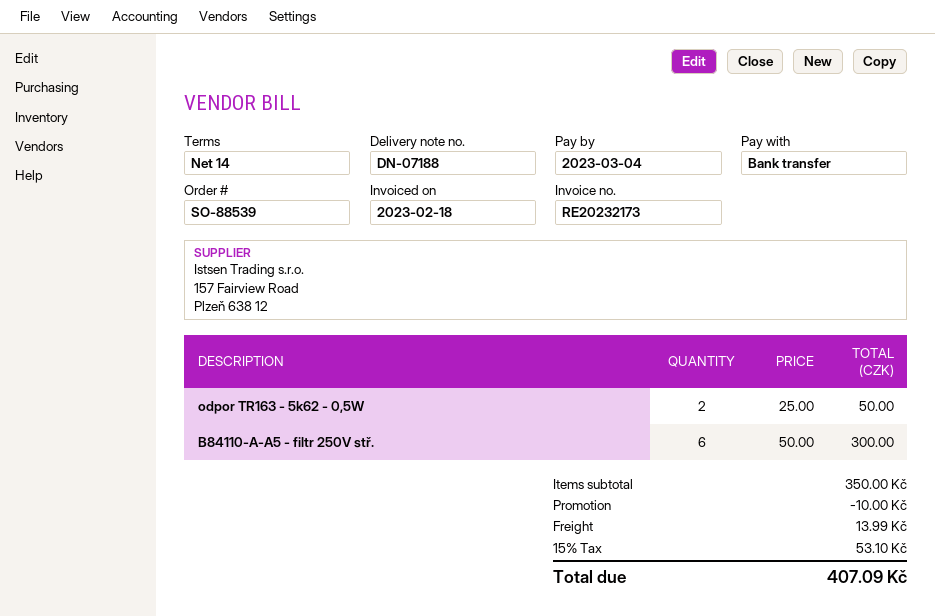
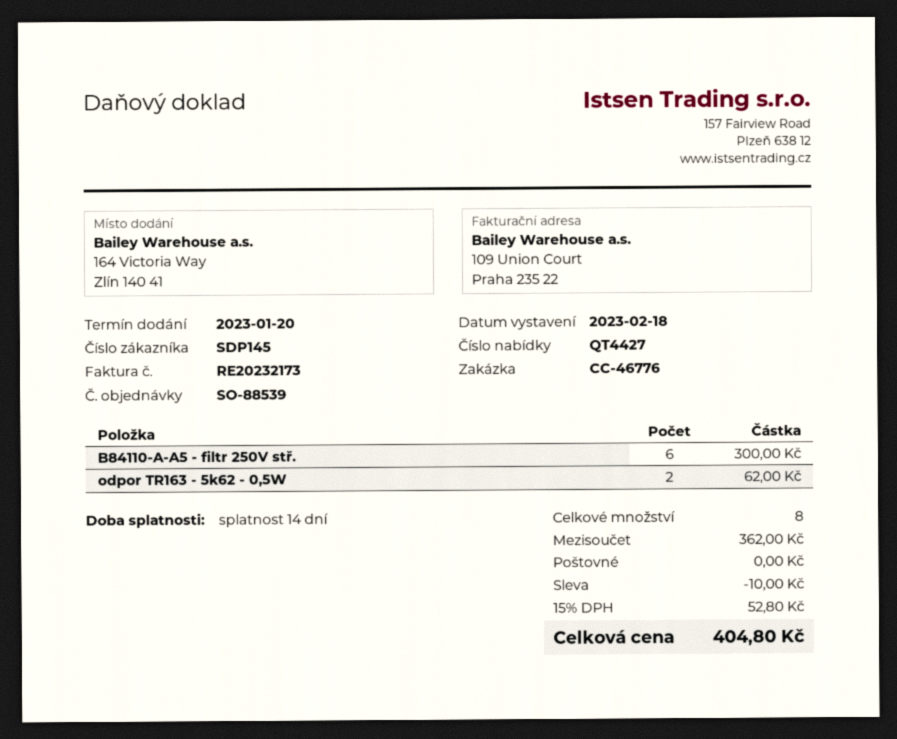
odpor TR163 - 5k62 - 0,5W: 2 for 50.00 -> 2 for 62.00
subtotal: 350.00 -> 362.00
shipping: 13.99 -> 0.00
tax: 15% = 53.10 -> 15% = 52.80
total: 407.09 -> 404.80

